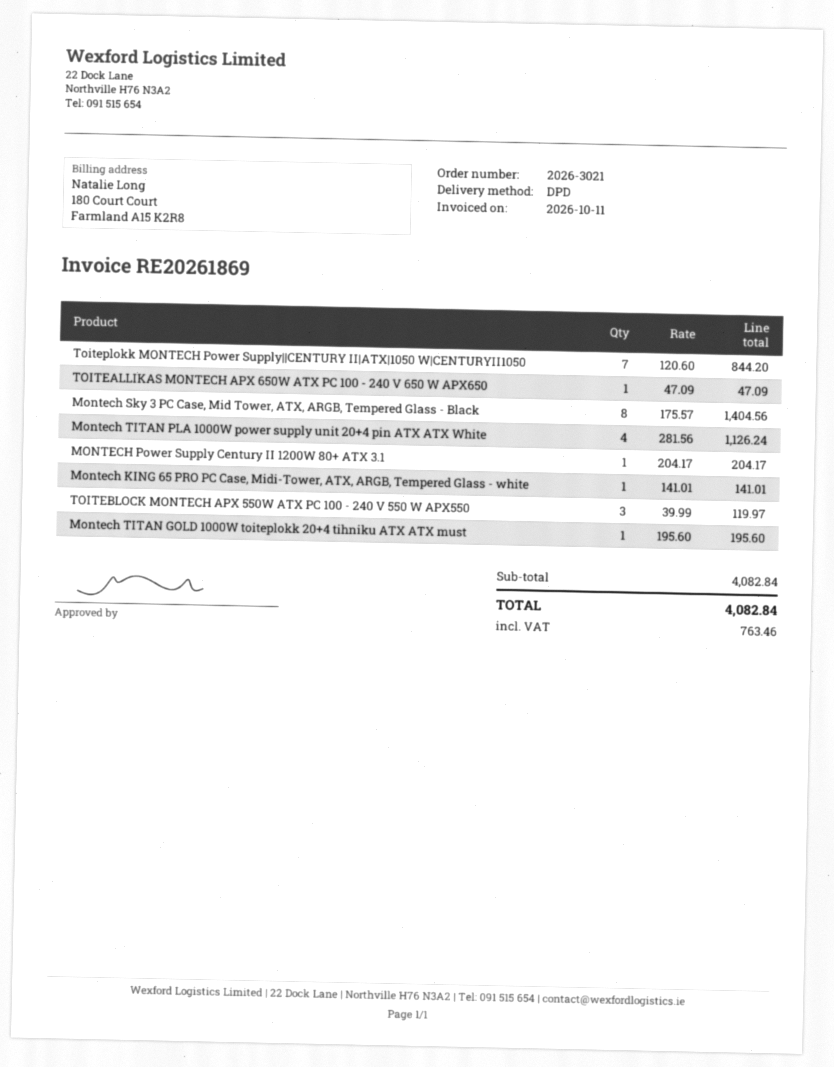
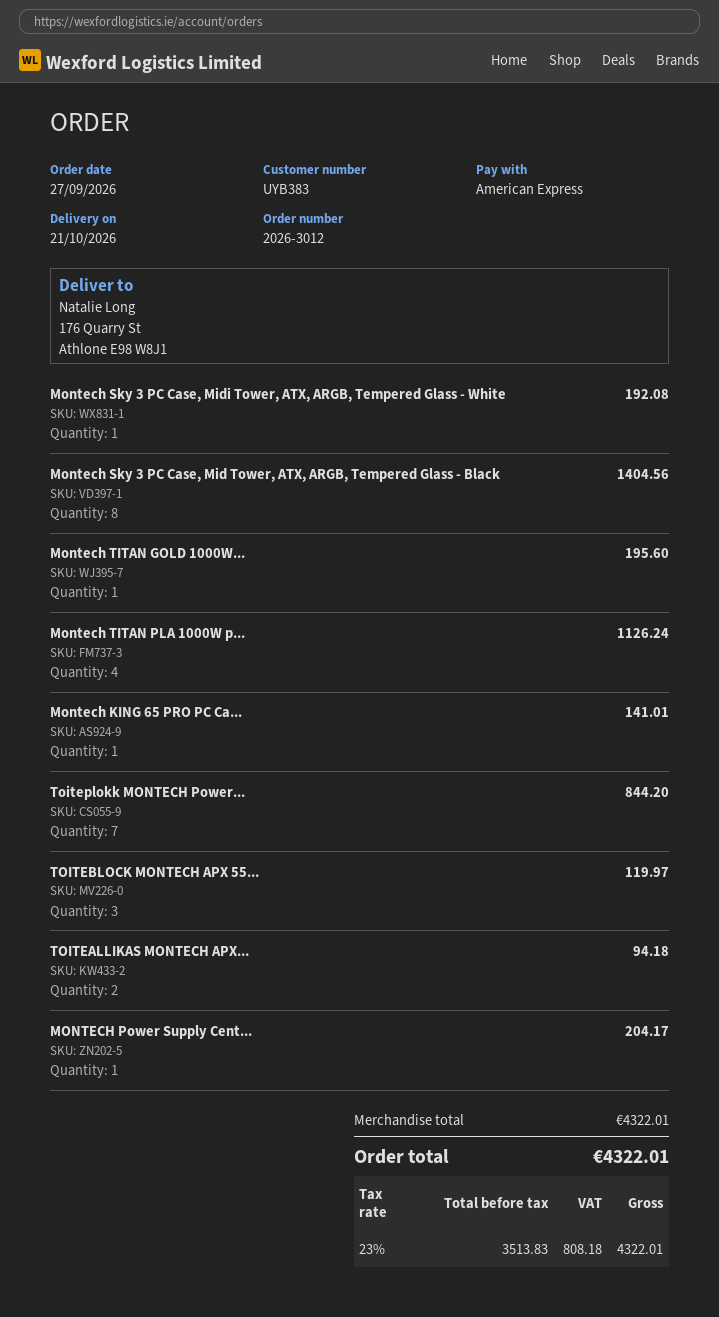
order number: 2026-3021 -> 2026-3012
TOITEALLIKAS MONTECH APX 650W ATX PC 100 - 240 V 650 W APX650: 1 for 47.09 -> 2 for 94.18
Montech Sky 3 PC Case, Midi Tower, ATX, ARGB, Tempered Glass - White: none -> 1 for 192.08
subtotal: 4082.84 -> 4322.01
tax: 763.46 -> 808.18
total: 4082.84 -> 4322.01

